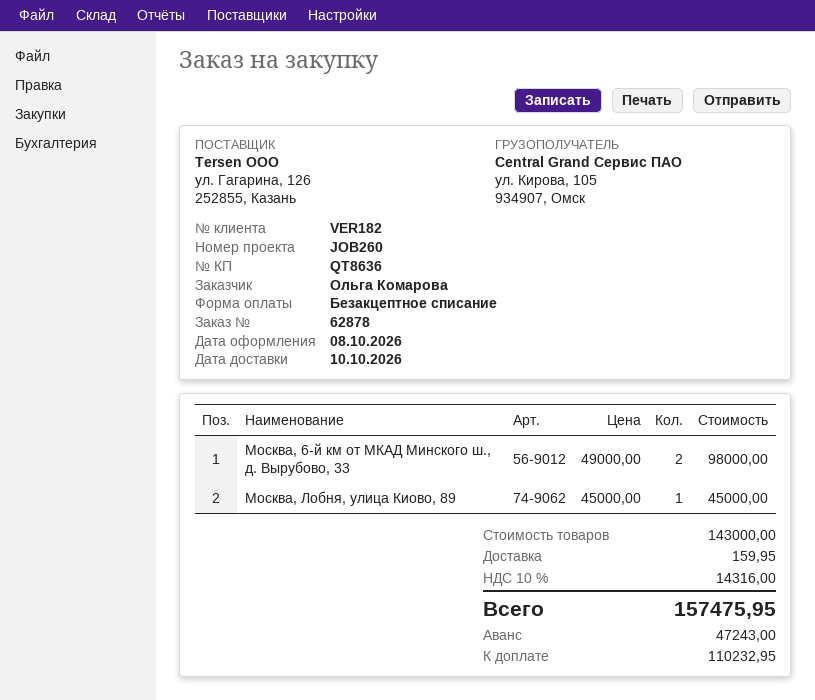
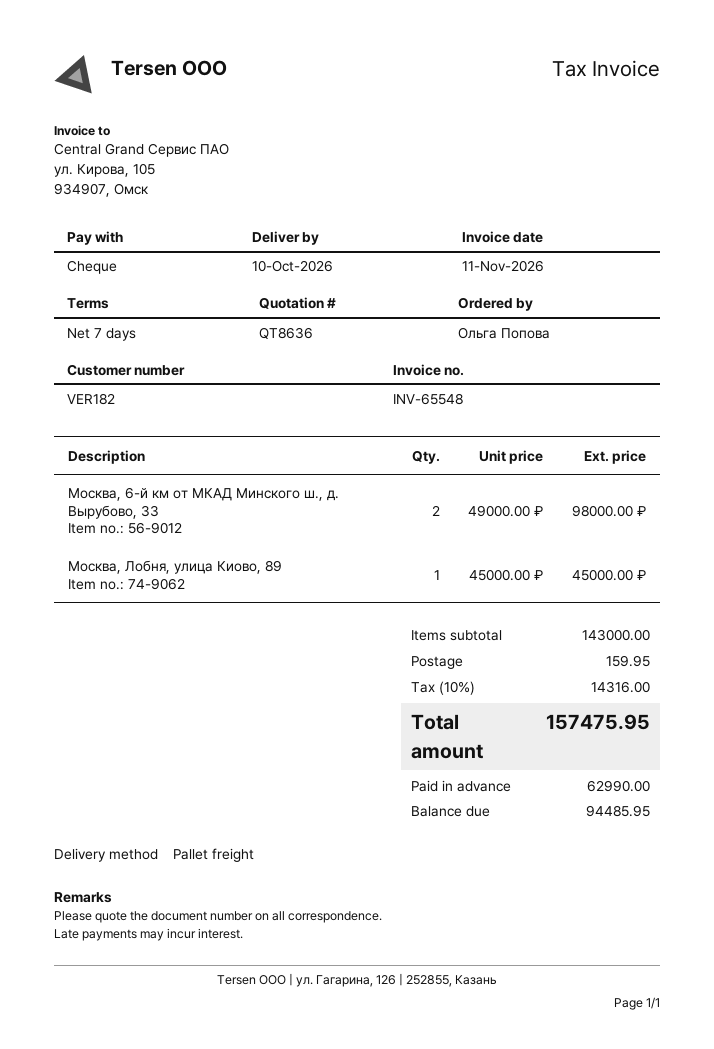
ordered by: Ольга Комарова -> Ольга Попова
payment method: direct debit -> cheque
deposit: 47243.00 -> 62990.00
balance: 110232.95 -> 94485.95

